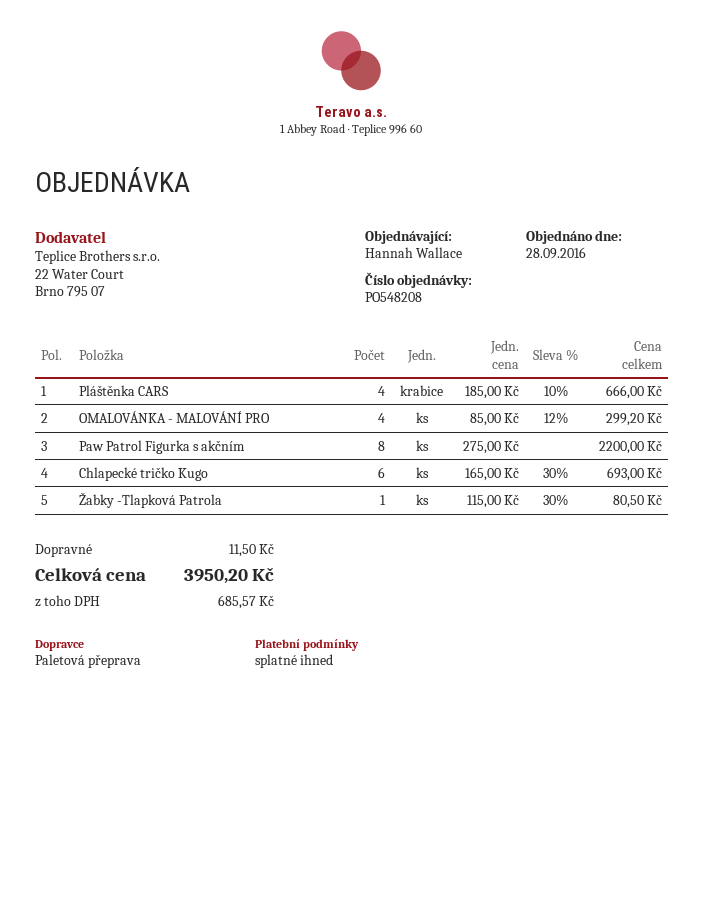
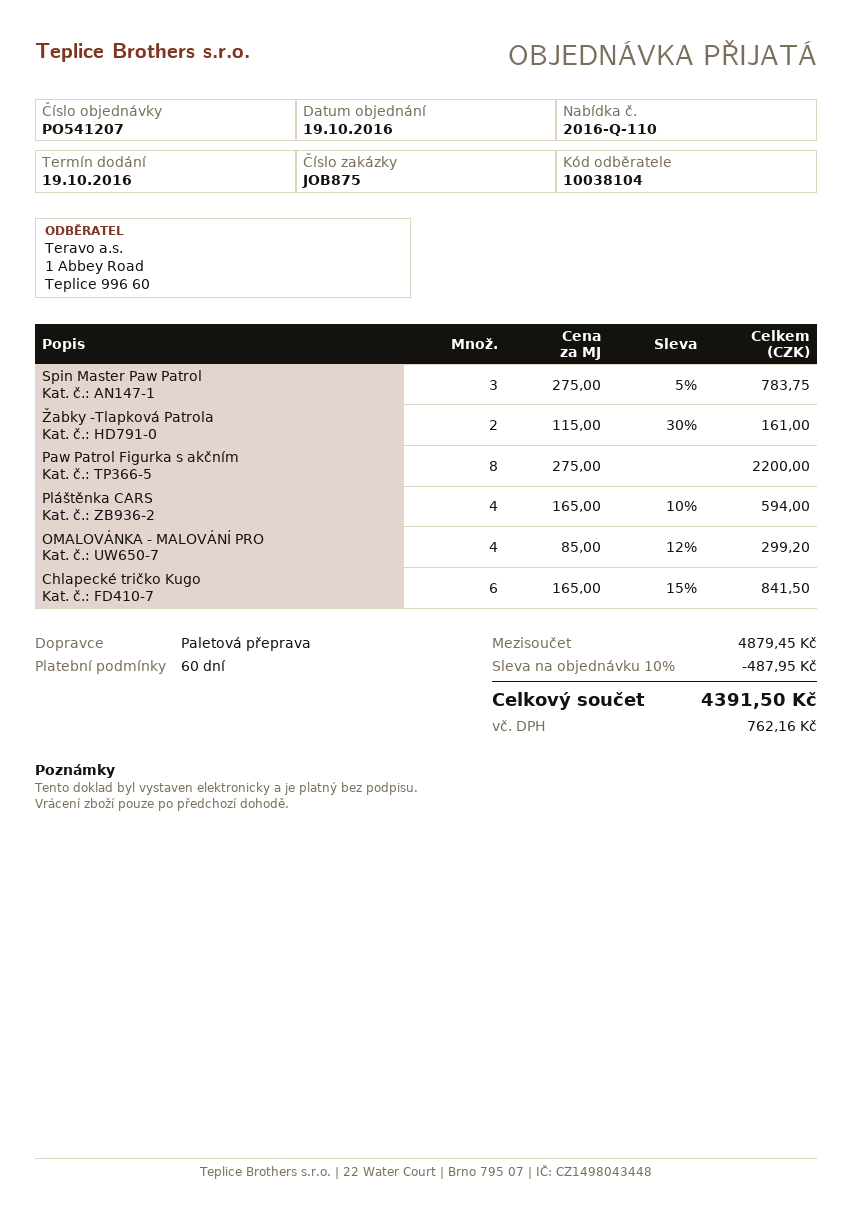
order number: PO548208 -> PO541207
order date: 2016-09-28 -> 2016-10-19
payment terms: on receipt -> 60 days
Pláštěnka CARS: 4 x 185.00 - 10% = 666.00 -> 4 x 165.00 - 10% = 594.00
Chlapecké tričko Kugo: 6 x 165.00 - 30% = 693.00 -> 6 x 165.00 - 15% = 841.50
Žabky -Tlapková Patrola: 1 x 115.00 - 30% = 80.50 -> 2 x 115.00 - 30% = 161.00
Spin Master Paw Patrol: none -> 3 x 275.00 - 5% = 783.75
discount: none -> 10% = 487.95
shipping: 11.50 -> none
tax: 685.57 -> 762.16
total: 3950.20 -> 4391.50

